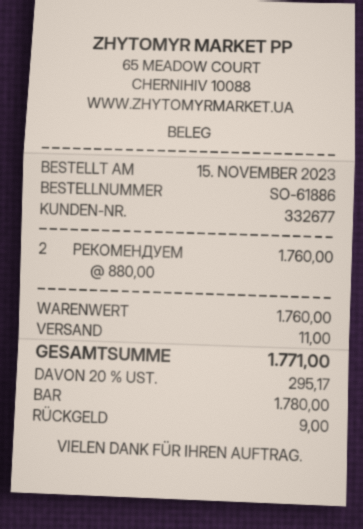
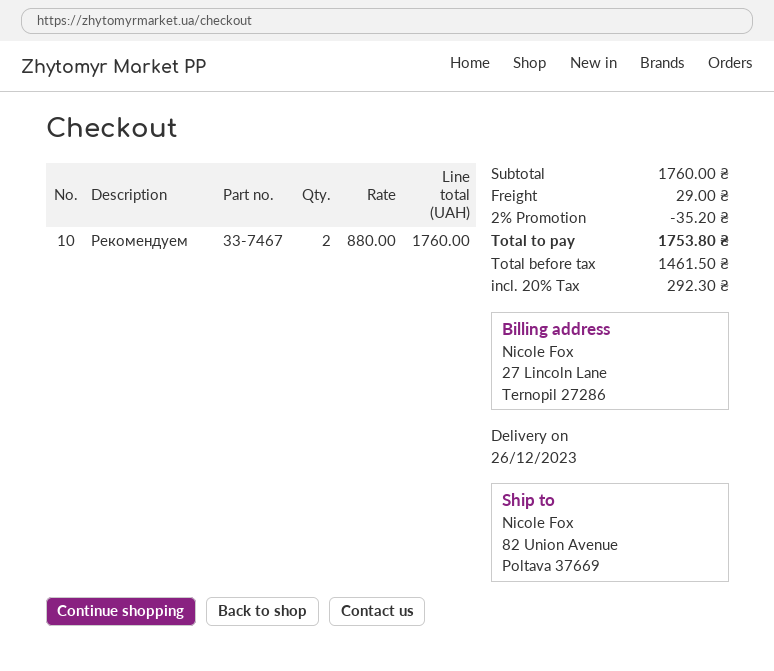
discount: none -> 2% = 35.20
shipping: 11.00 -> 29.00
tax: 20% = 295.17 -> 20% = 292.30
total: 1771.00 -> 1753.80

